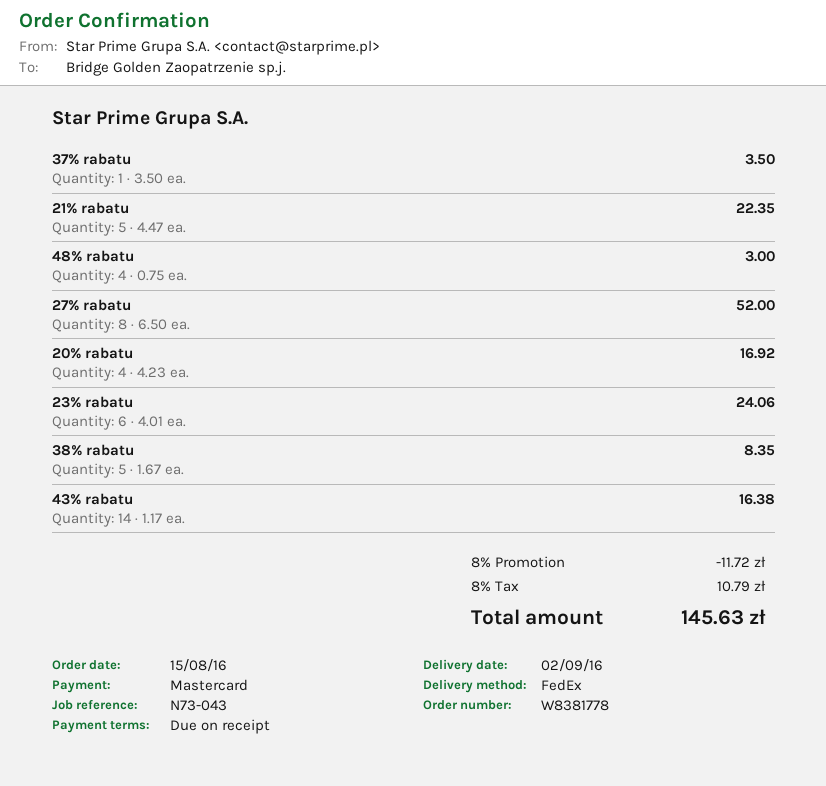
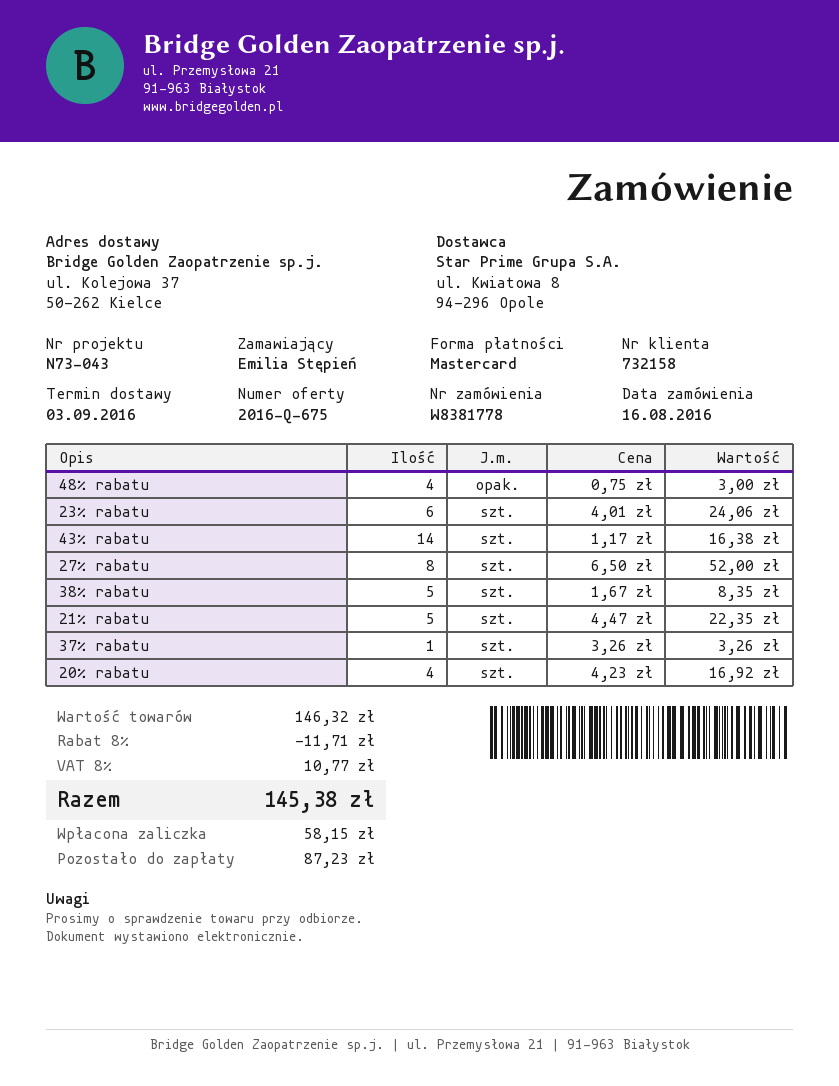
order date: 2016-08-15 -> 2016-08-16
delivery date: 2016-09-02 -> 2016-09-03
37% rabatu: 1 x 3.50 = 3.50 -> 1 x 3.26 = 3.26
discount: 8% = 11.72 -> 8% = 11.71
tax: 8% = 10.79 -> 8% = 10.77
total: 145.63 -> 145.38

